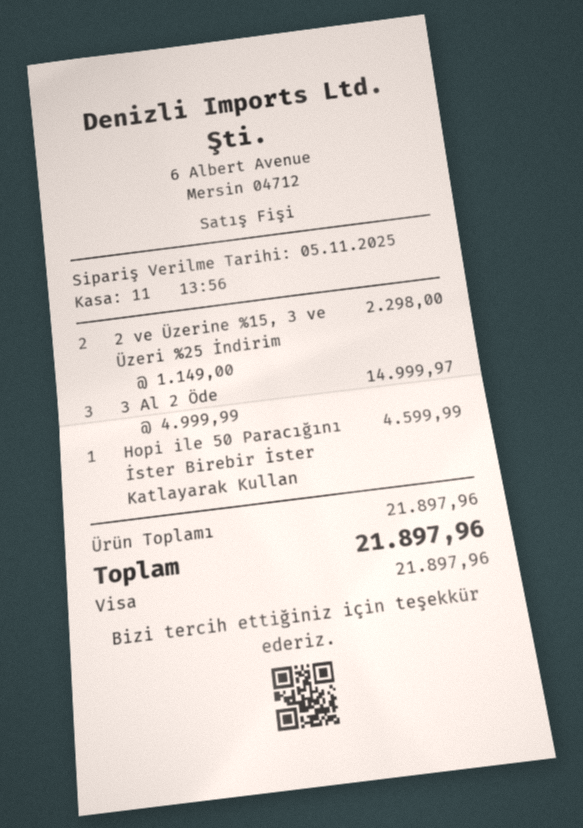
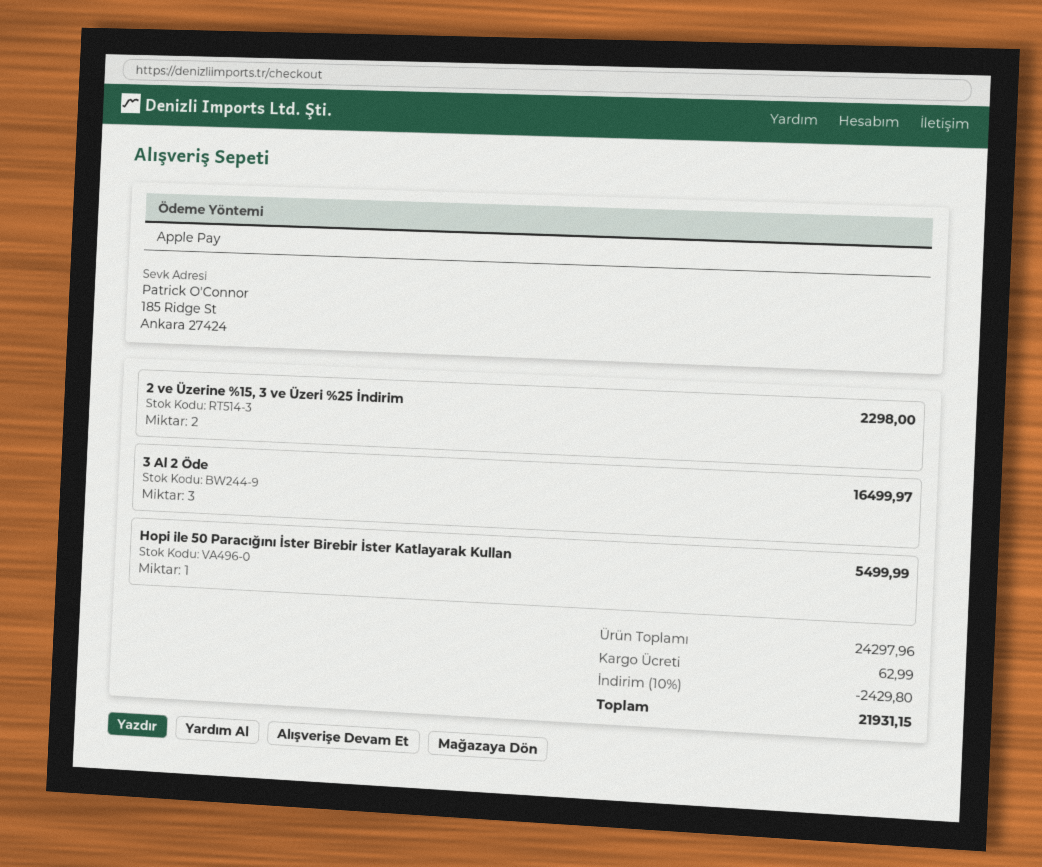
payment method: Visa -> Apple Pay
3 Al 2 Öde: 3 for 14999.97 -> 3 for 16499.97
Hopi ile 50 Paracığını İster Birebir İster Katlayarak Kullan: 1 for 4599.99 -> 1 for 5499.99
subtotal: 21897.96 -> 24297.96
discount: none -> 10% = 2429.80
shipping: none -> 62.99
total: 21897.96 -> 21931.15

